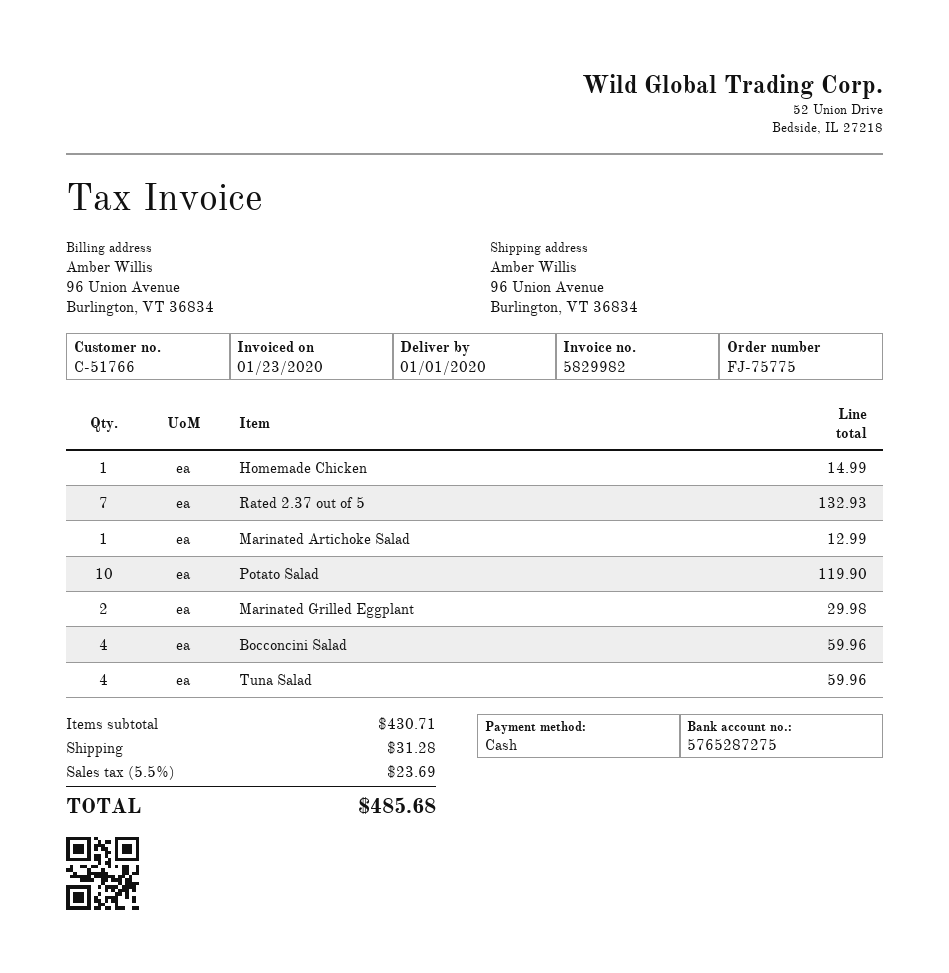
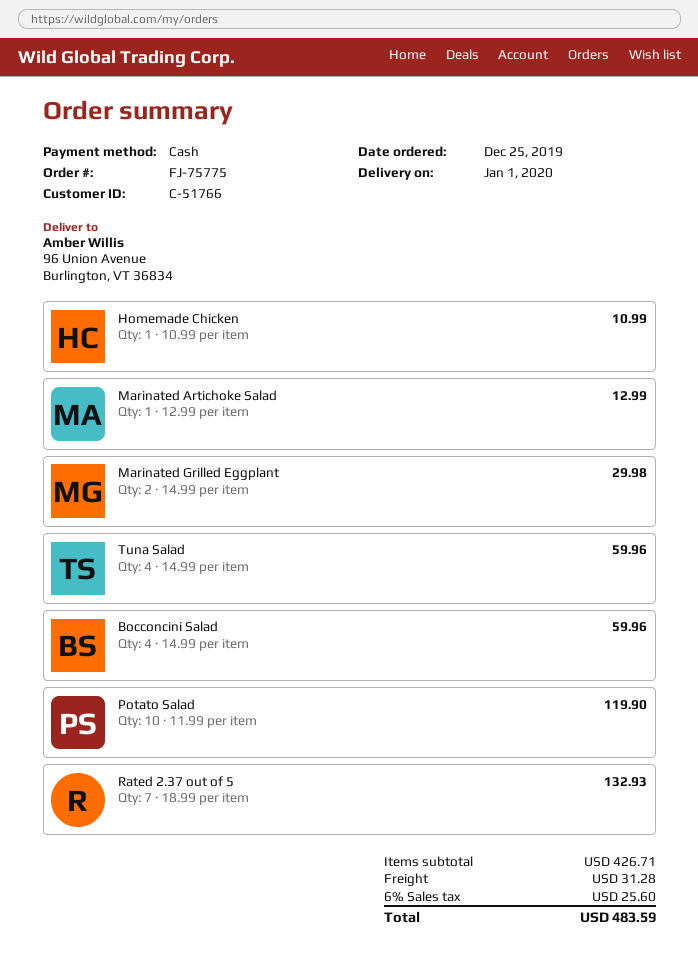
Homemade Chicken: 1 for 14.99 -> 1 for 10.99
subtotal: 430.71 -> 426.71
tax: 5.5% = 23.69 -> 6% = 25.60
total: 485.68 -> 483.59

